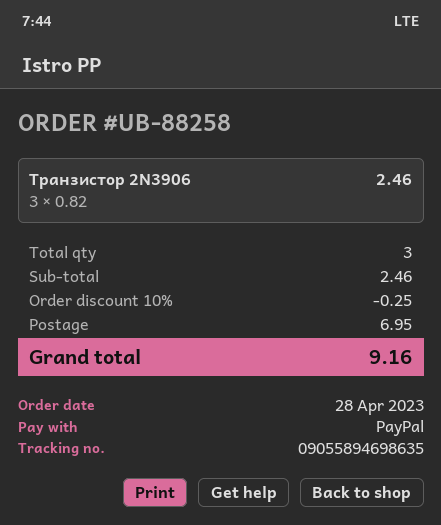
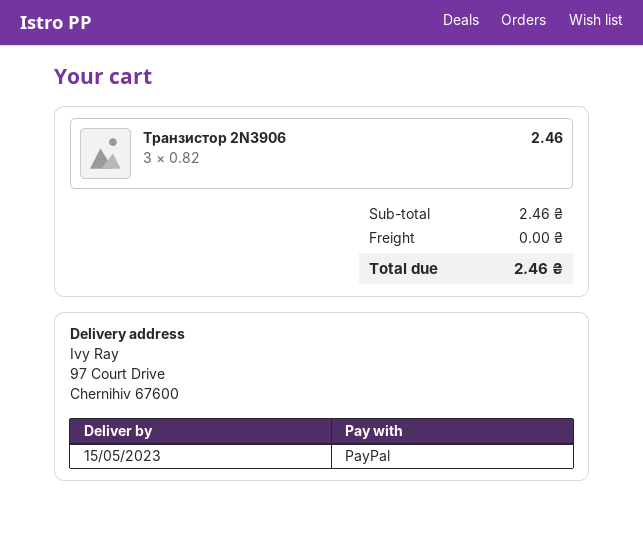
discount: 10% = 0.25 -> none
shipping: 6.95 -> 0.00
total: 9.16 -> 2.46

